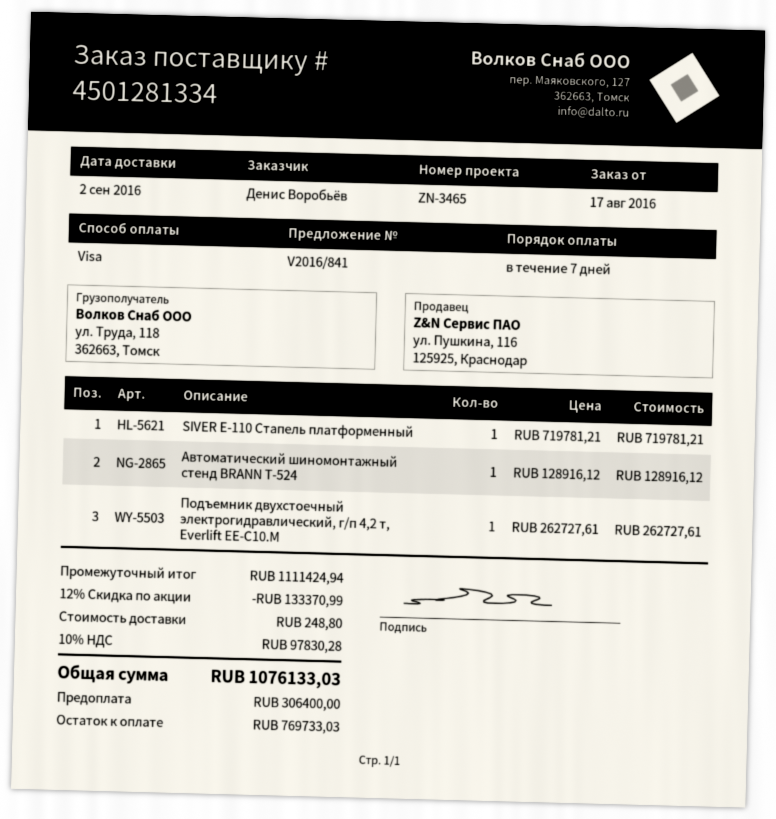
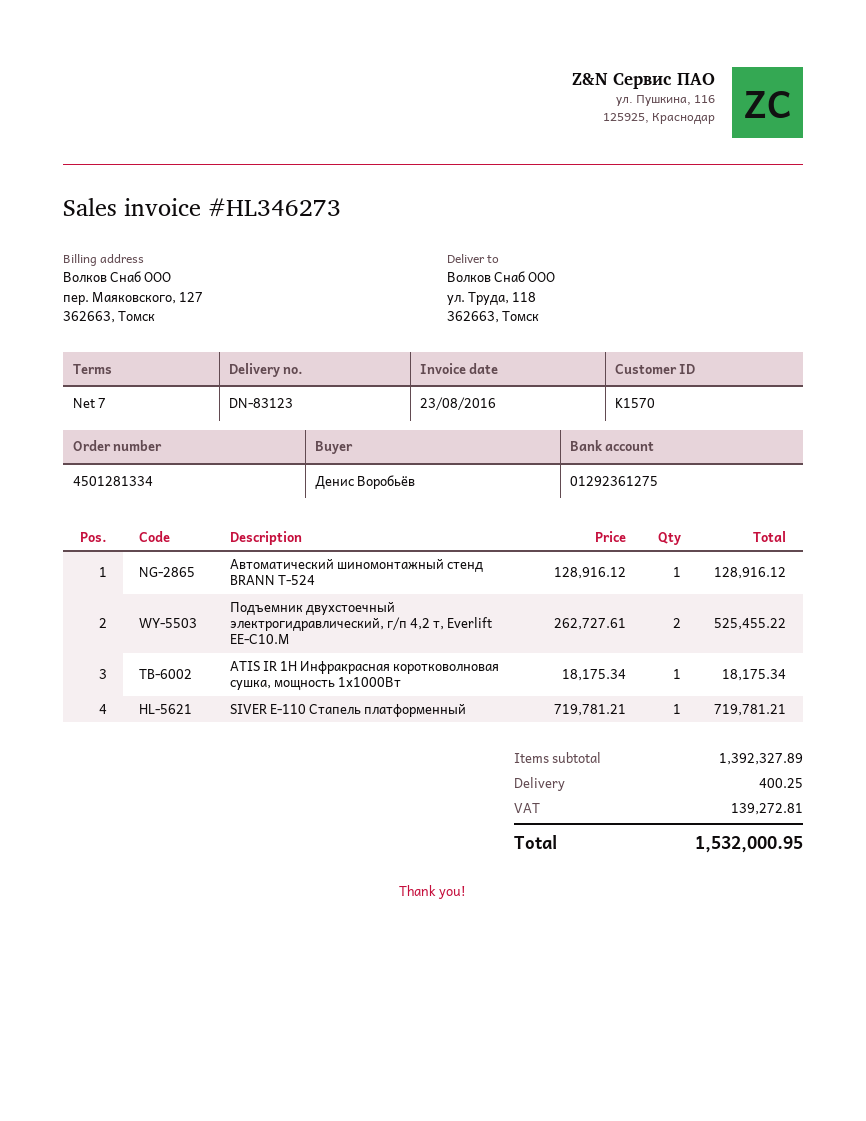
Подъемник двухстоечный электрогидравлический, г/п 4,2 т, Everlift EE-C10.M: 1 x 262727.61 = 262727.61 -> 2 x 262727.61 = 525455.22
ATIS IR 1H Инфракрасная коротковолновая сушка, мощность 1х1000Вт: none -> 1 x 18175.34 = 18175.34
subtotal: 1111424.94 -> 1392327.89
discount: 12% = 133370.99 -> none
shipping: 248.80 -> 400.25
tax: 97830.28 -> 139272.81
total: 1076133.03 -> 1532000.95

